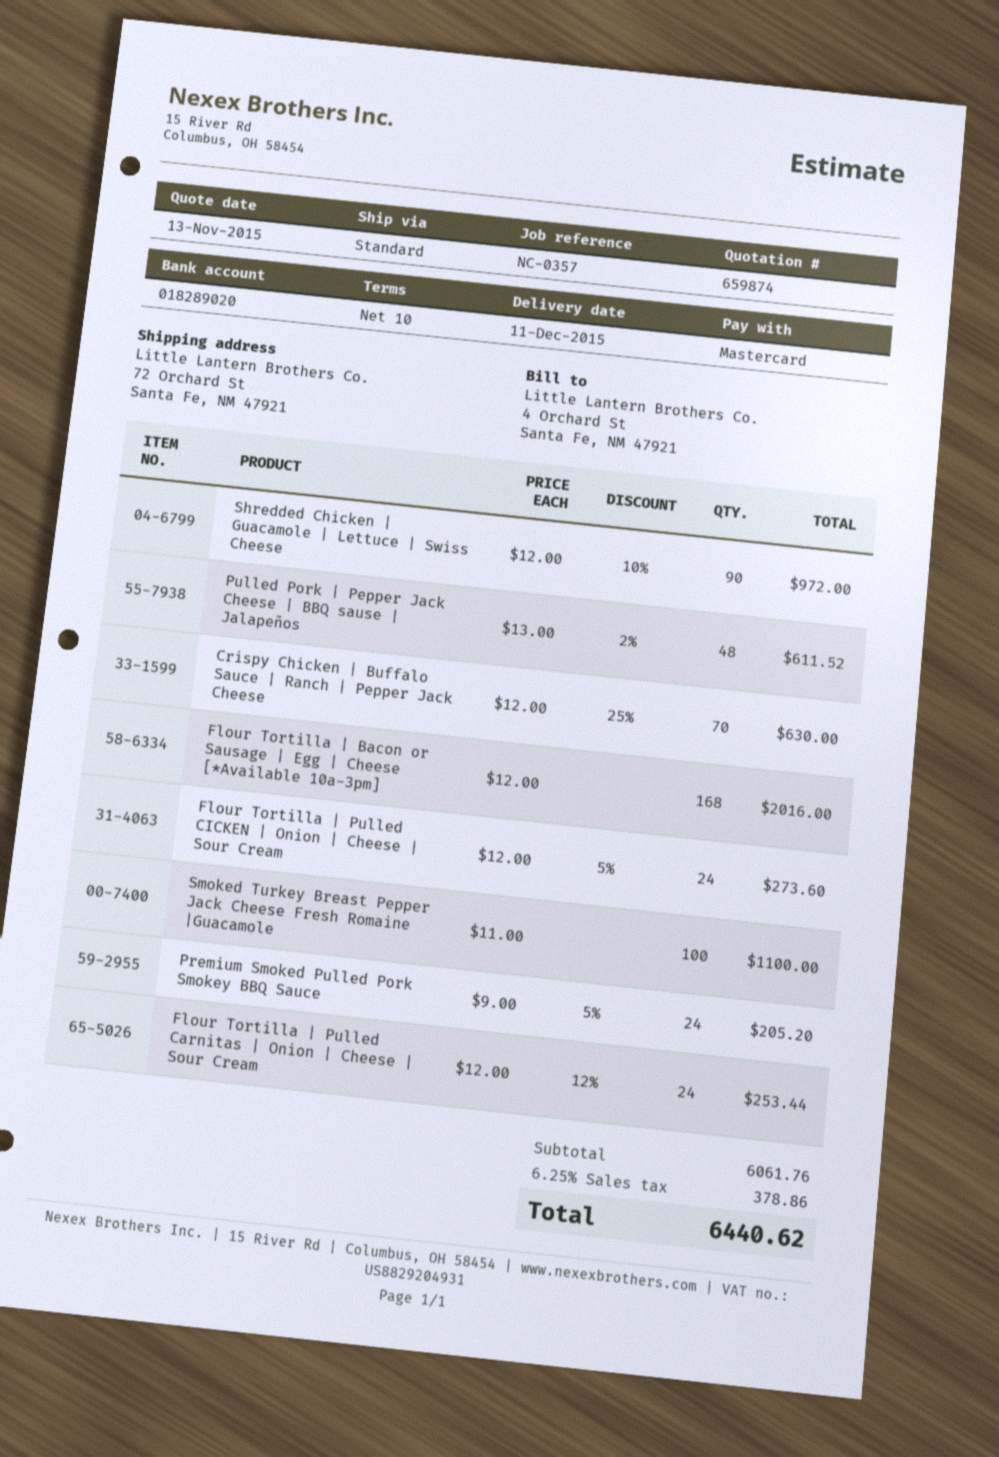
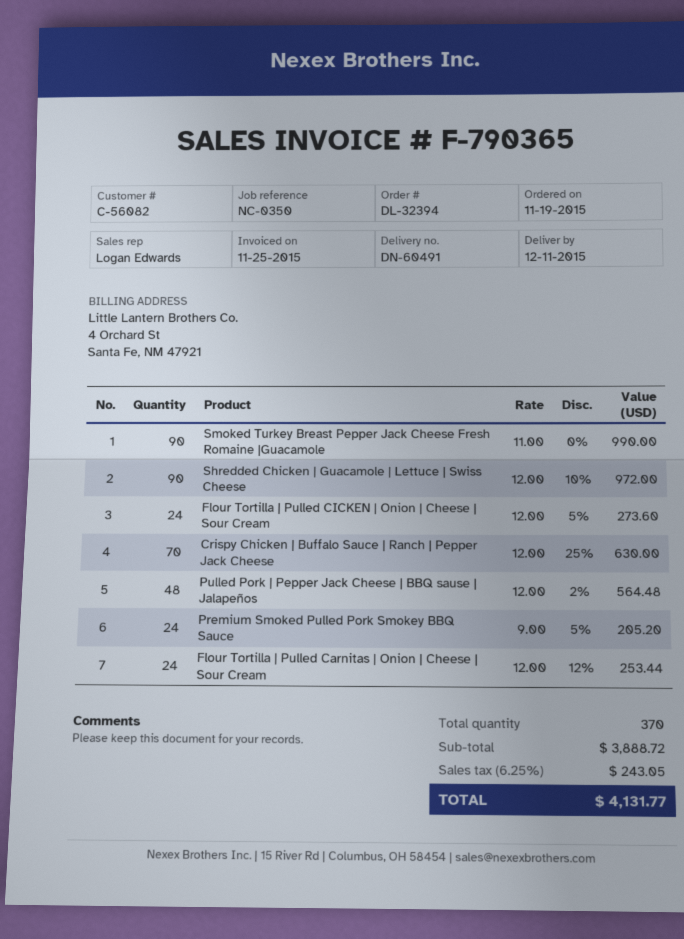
reference: NC-0357 -> NC-0350
Pulled Pork | Pepper Jack Cheese | BBQ sause | Jalapeños: 48 x 13.00 - 2% = 611.52 -> 48 x 12.00 - 2% = 564.48
Flour Tortilla | Bacon or Sausage | Egg | Cheese [*Available 10a-3pm]: 168 x 12.00 = 2016.00 -> none
Smoked Turkey Breast Pepper Jack Cheese Fresh Romaine |Guacamole: 100 x 11.00 = 1100.00 -> 90 x 11.00 = 990.00
subtotal: 6061.76 -> 3888.72
tax: 6.25% = 378.86 -> 6.25% = 243.05
total: 6440.62 -> 4131.77

